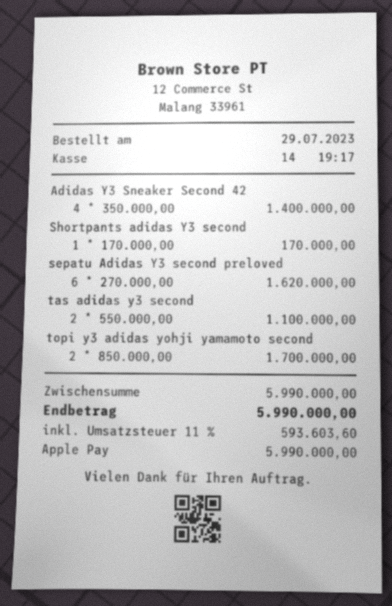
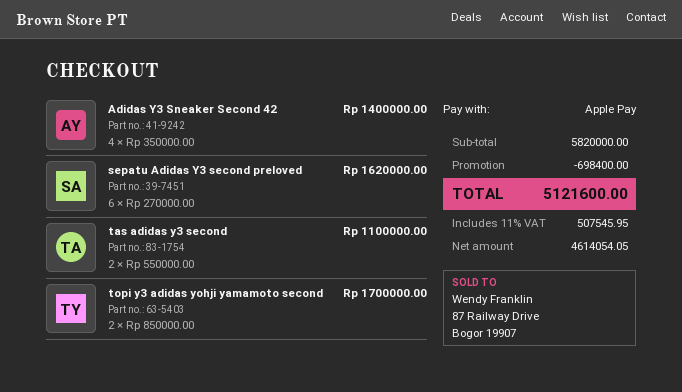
Shortpants adidas Y3 second: 1 x 170000.00 = 170000.00 -> none
subtotal: 5990000.00 -> 5820000.00
discount: none -> 698400.00
tax: 11% = 593603.60 -> 11% = 507545.95
total: 5990000.00 -> 5121600.00

